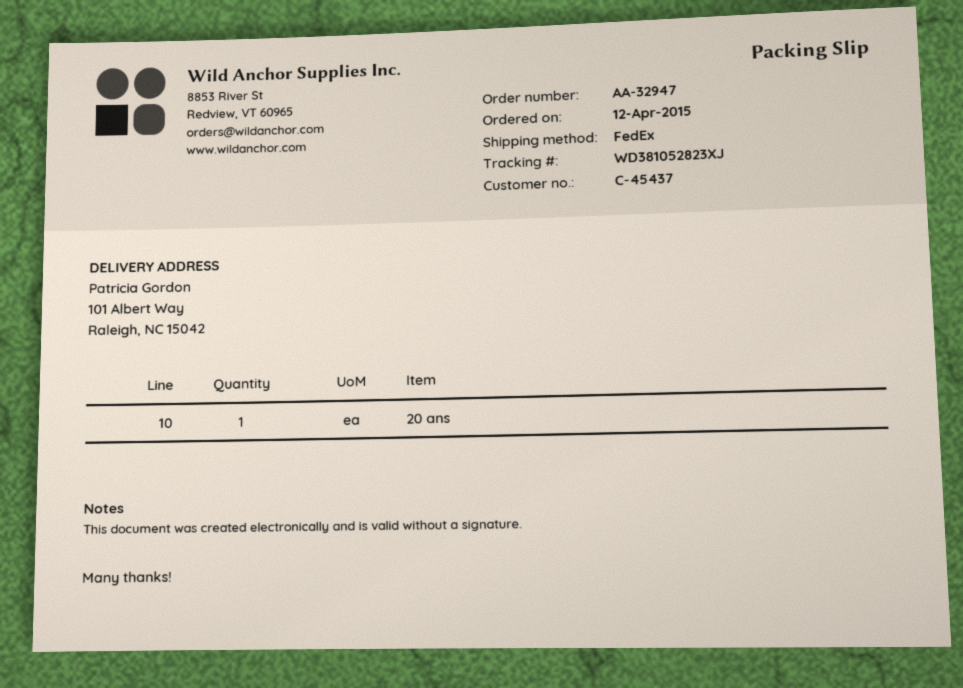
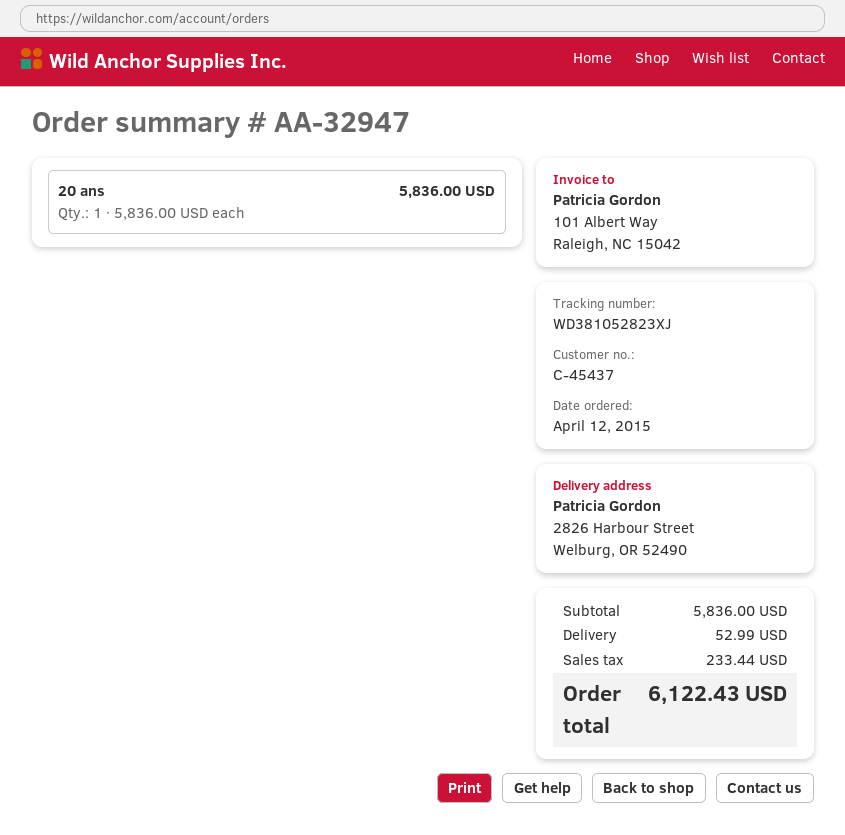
ship to: 101 Albert Way, Raleigh, NC 15042 -> 2826 Harbour Street, Welburg, OR 52490

